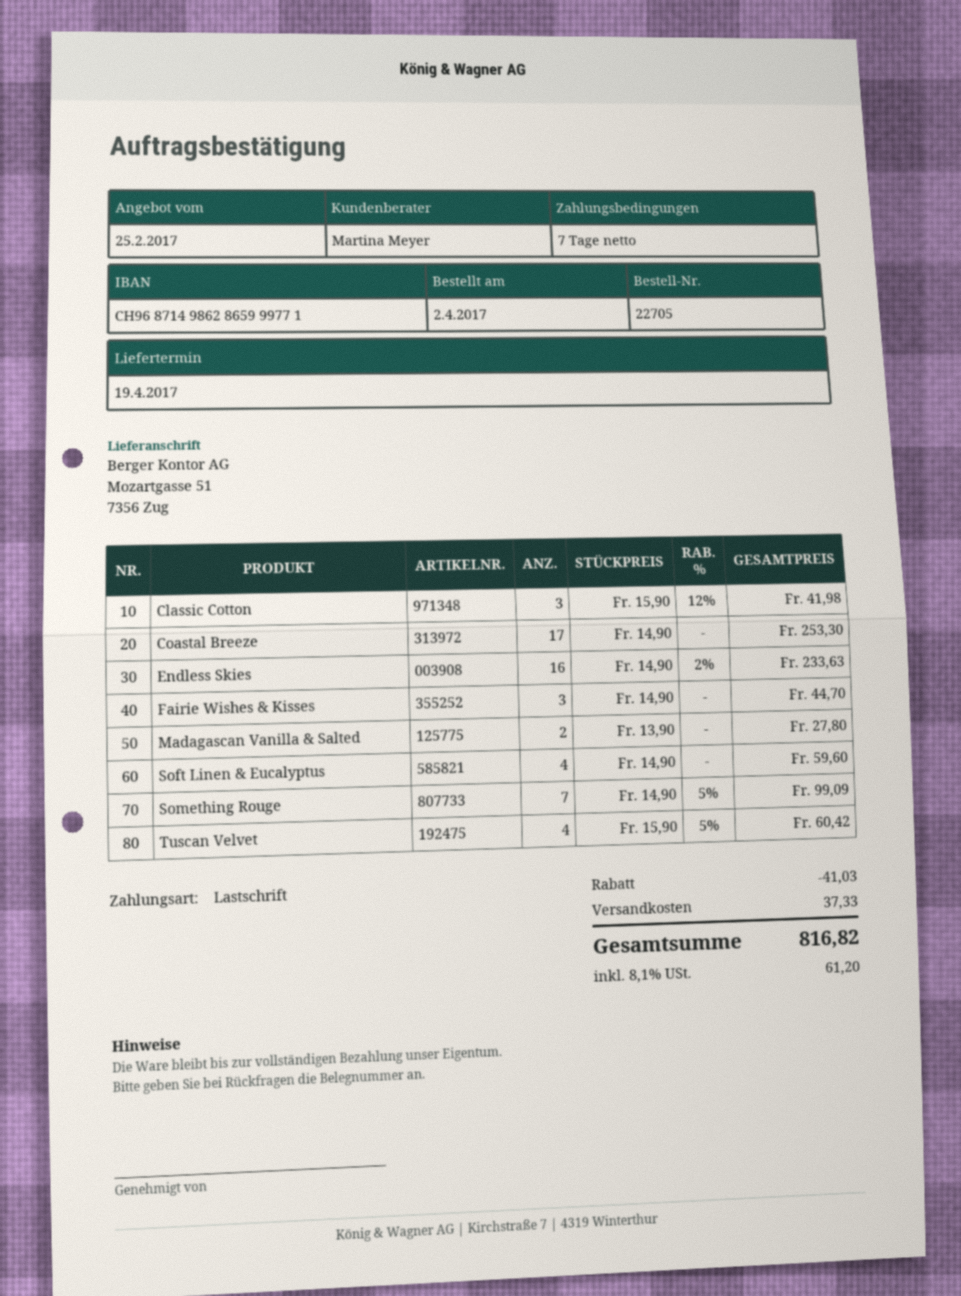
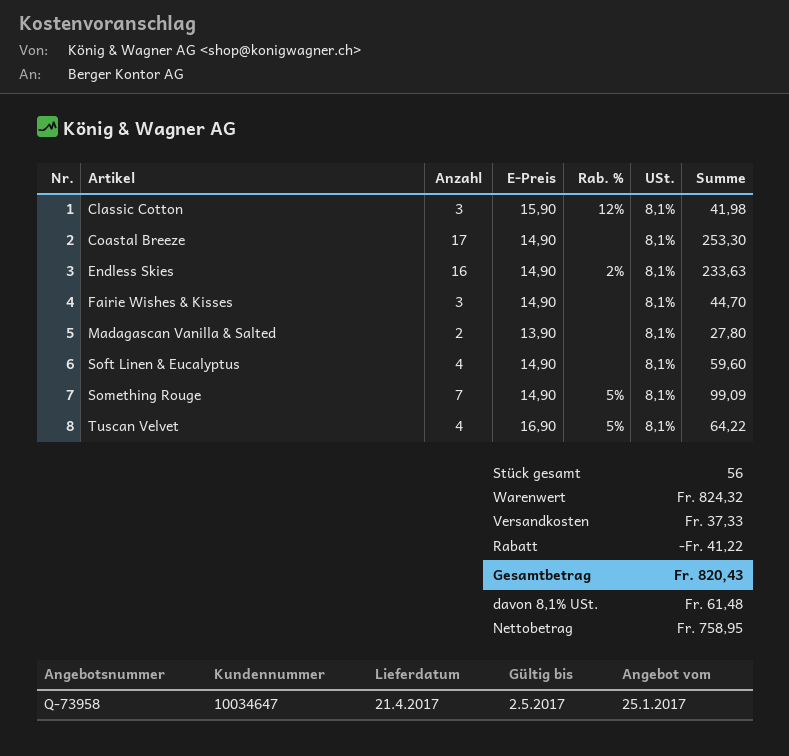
quote date: 2017-02-25 -> 2017-01-25
delivery date: 2017-04-19 -> 2017-04-21
Tuscan Velvet: 4 x 15.90 - 5% = 60.42 -> 4 x 16.90 - 5% = 64.22
discount: 41.03 -> 41.22
tax: 8.1% = 61.20 -> 8.1% = 61.48
total: 816.82 -> 820.43

